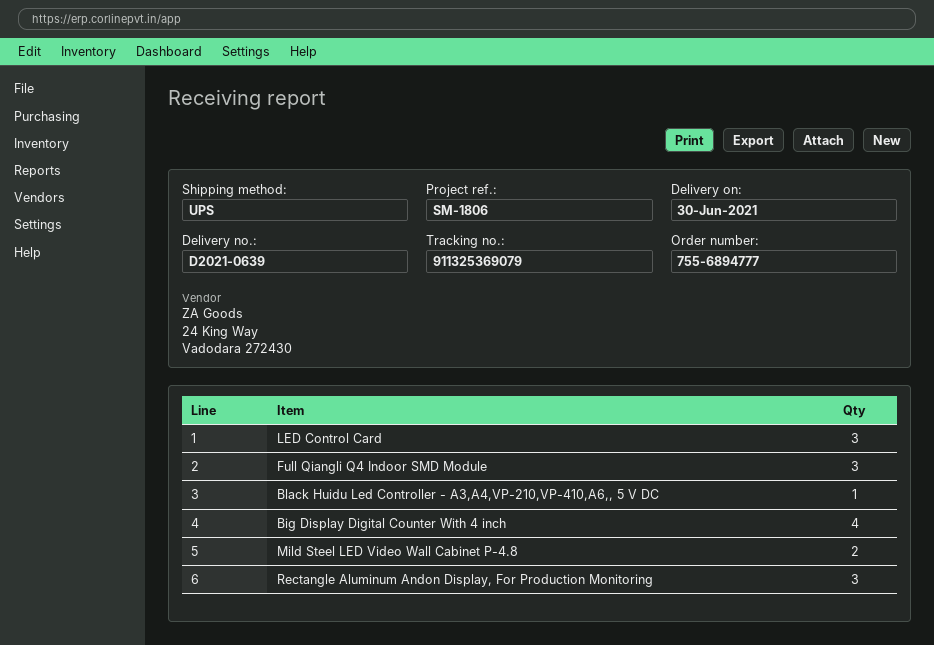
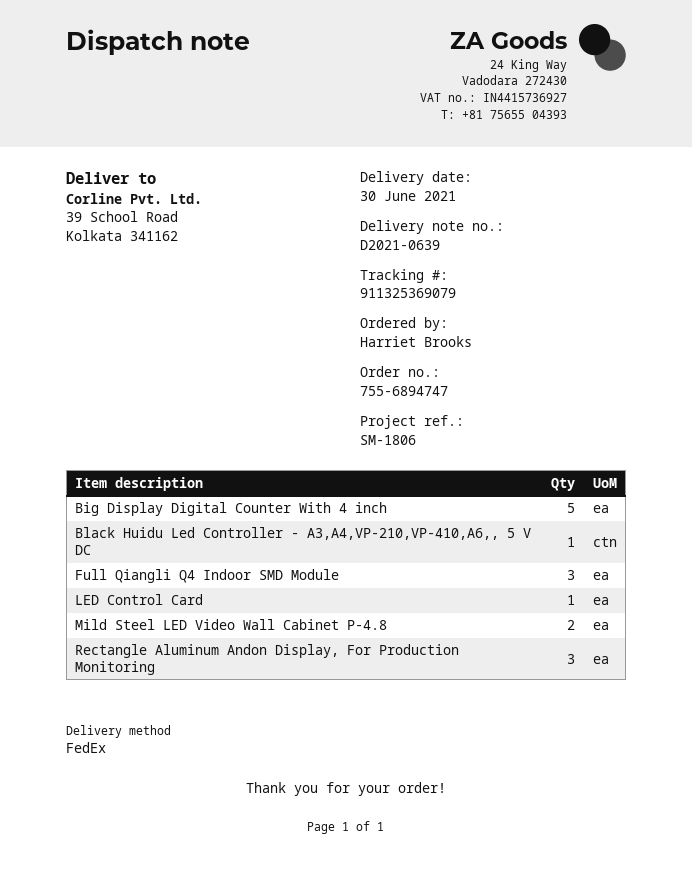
order number: 755-6894777 -> 755-6894747
shipping method: UPS -> FedEx
LED Control Card: 3 -> 1
Big Display Digital Counter With 4 inch: 4 -> 5

